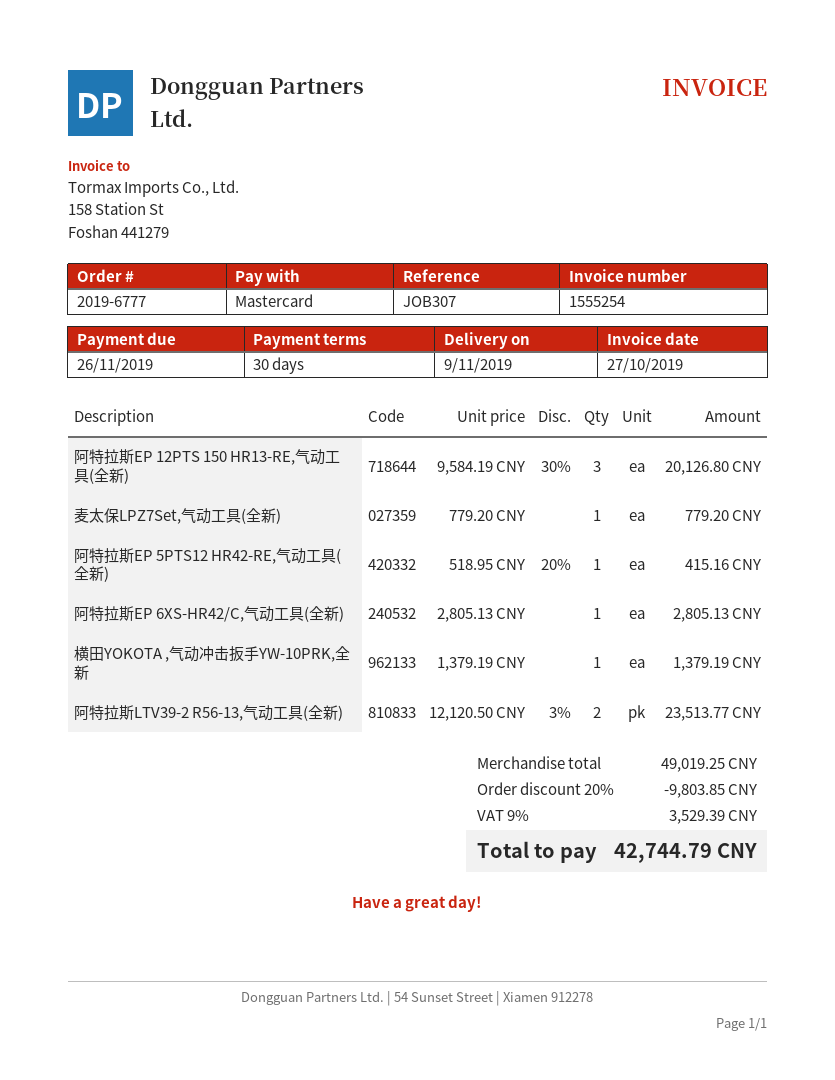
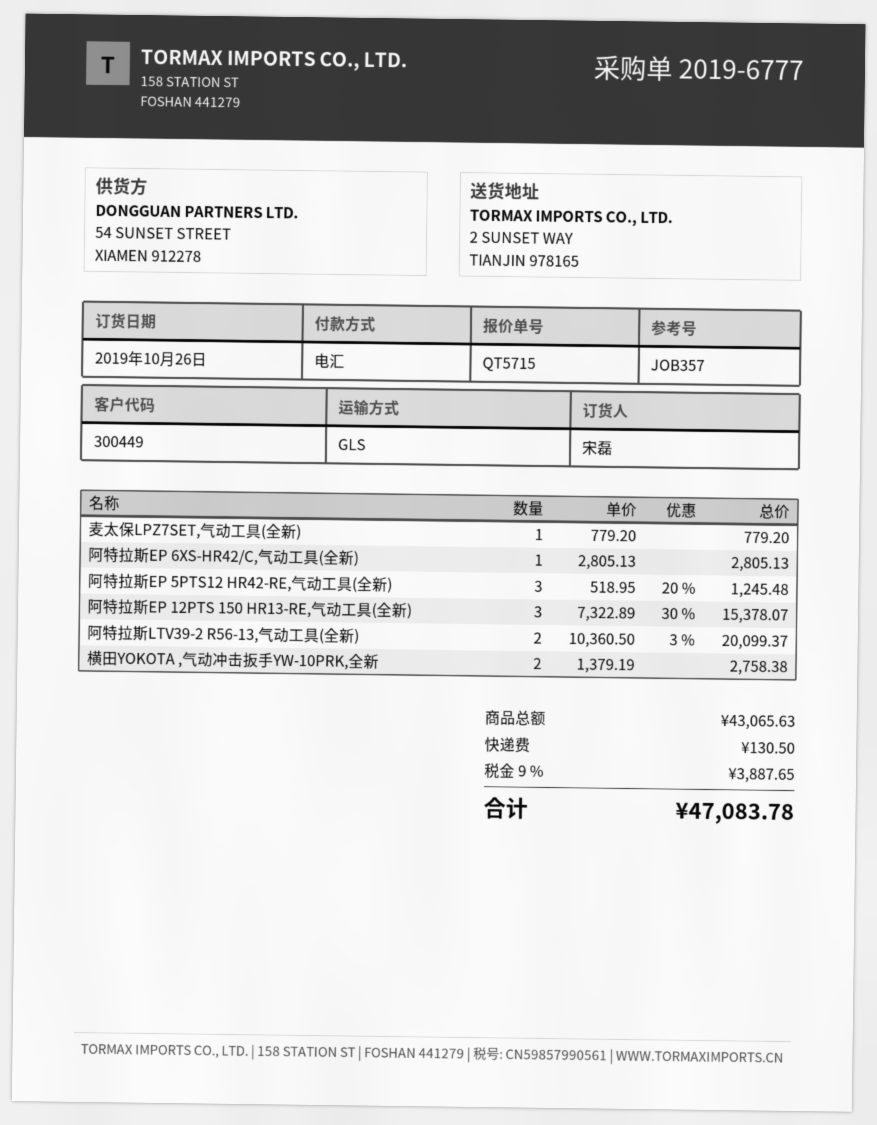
reference: JOB307 -> JOB357
payment method: Mastercard -> bank transfer
阿特拉斯EP 12PTS 150 HR13-RE,气动工具(全新): 3 x 9584.19 - 30% = 20126.80 -> 3 x 7322.89 - 30% = 15378.07
阿特拉斯EP 5PTS12 HR42-RE,气动工具(全新): 1 x 518.95 - 20% = 415.16 -> 3 x 518.95 - 20% = 1245.48
横田YOKOTA ,气动冲击扳手YW-10PRK,全新: 1 x 1379.19 = 1379.19 -> 2 x 1379.19 = 2758.38
阿特拉斯LTV39-2 R56-13,气动工具(全新): 2 x 12120.50 - 3% = 23513.77 -> 2 x 10360.50 - 3% = 20099.37
subtotal: 49019.25 -> 43065.63
discount: 20% = 9803.85 -> none
shipping: none -> 130.50
tax: 9% = 3529.39 -> 9% = 3887.65
total: 42744.79 -> 47083.78

